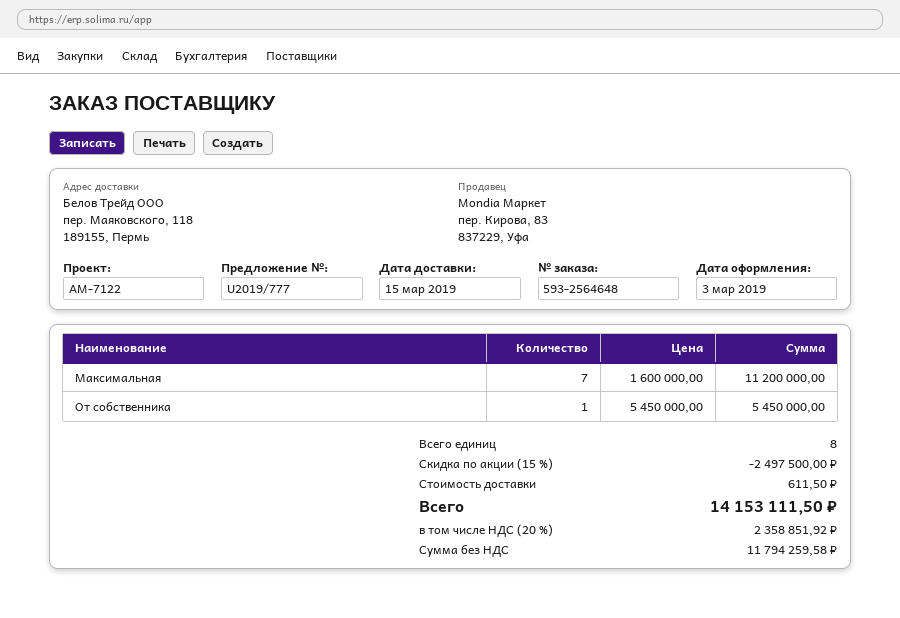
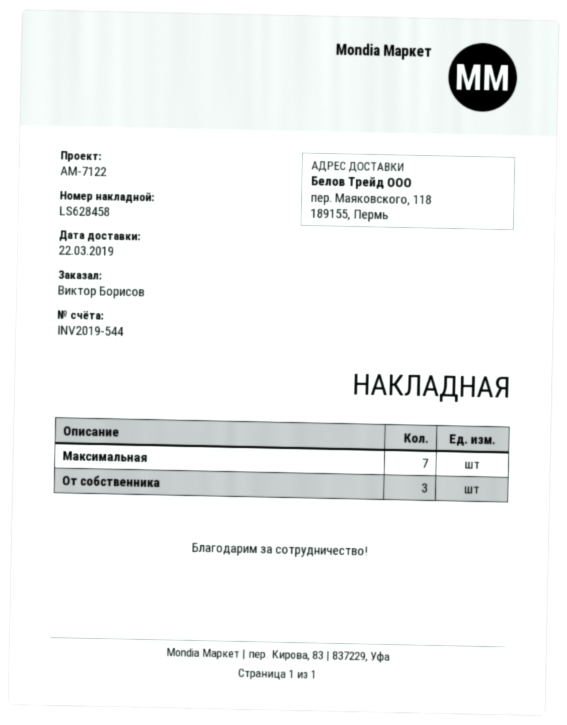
delivery date: 2019-03-15 -> 2019-03-22
От собственника: 1 -> 3

